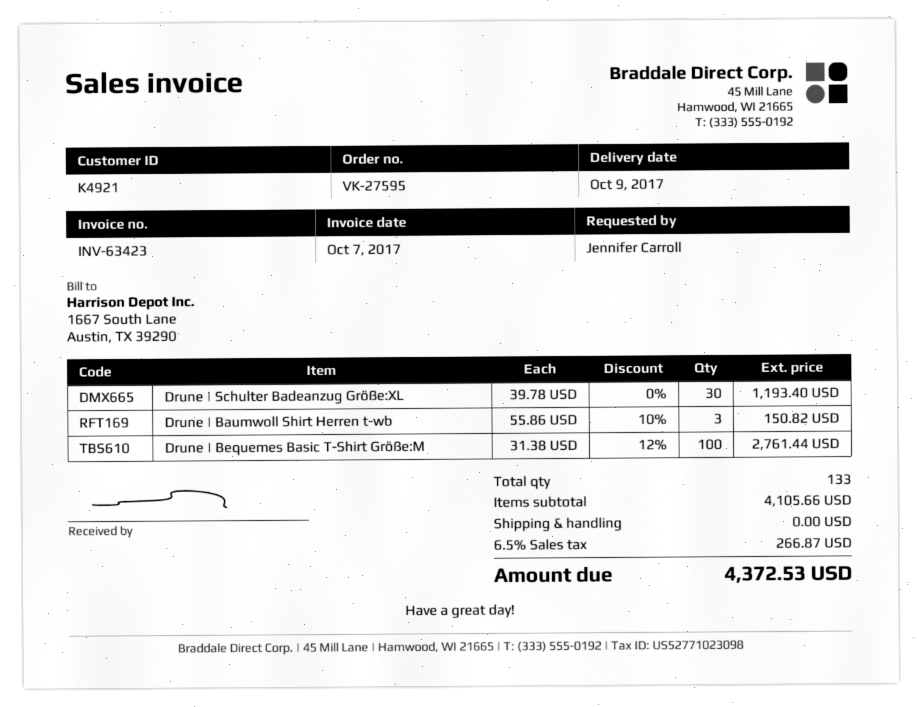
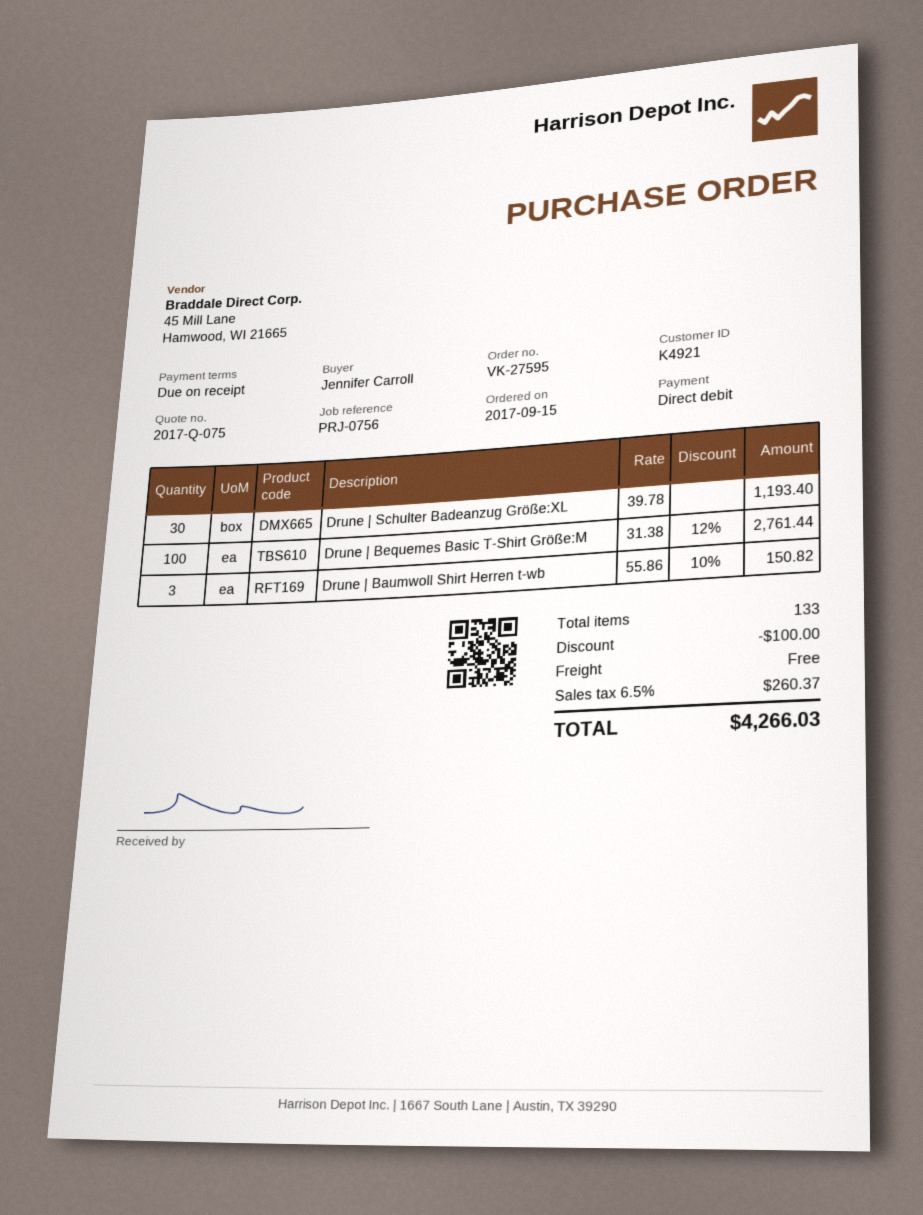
discount: none -> 100.00
tax: 6.5% = 266.87 -> 6.5% = 260.37
total: 4372.53 -> 4266.03

